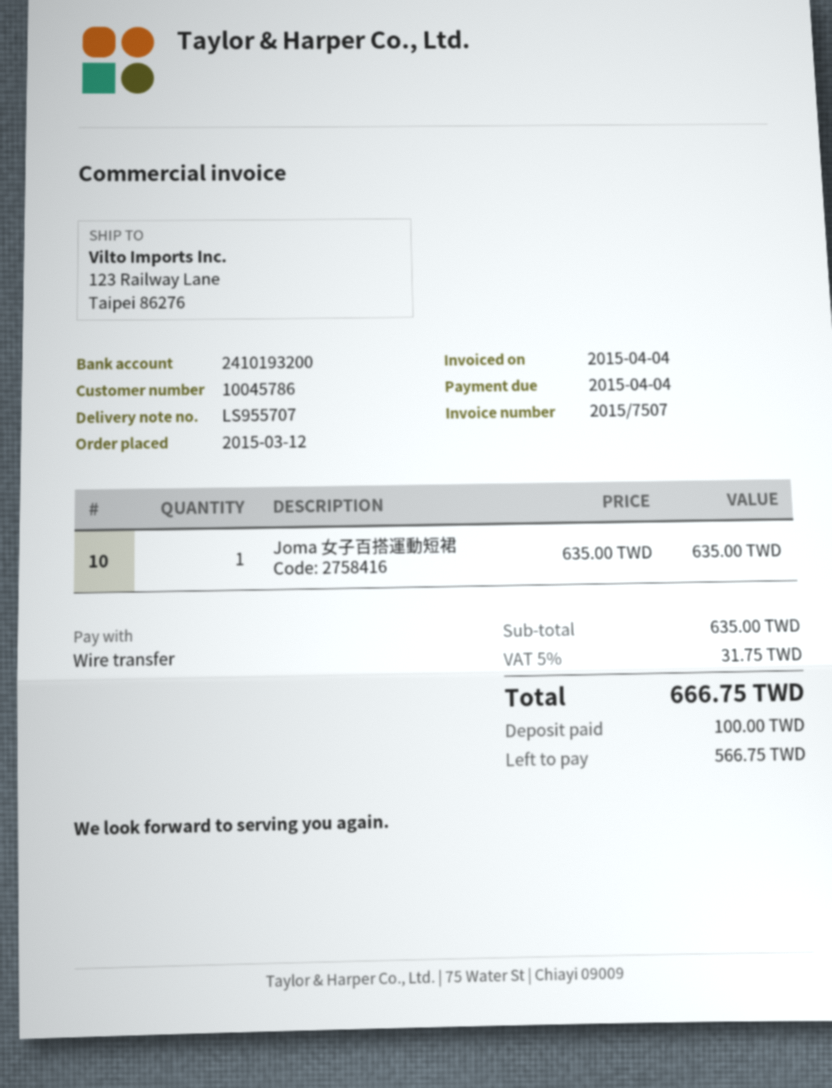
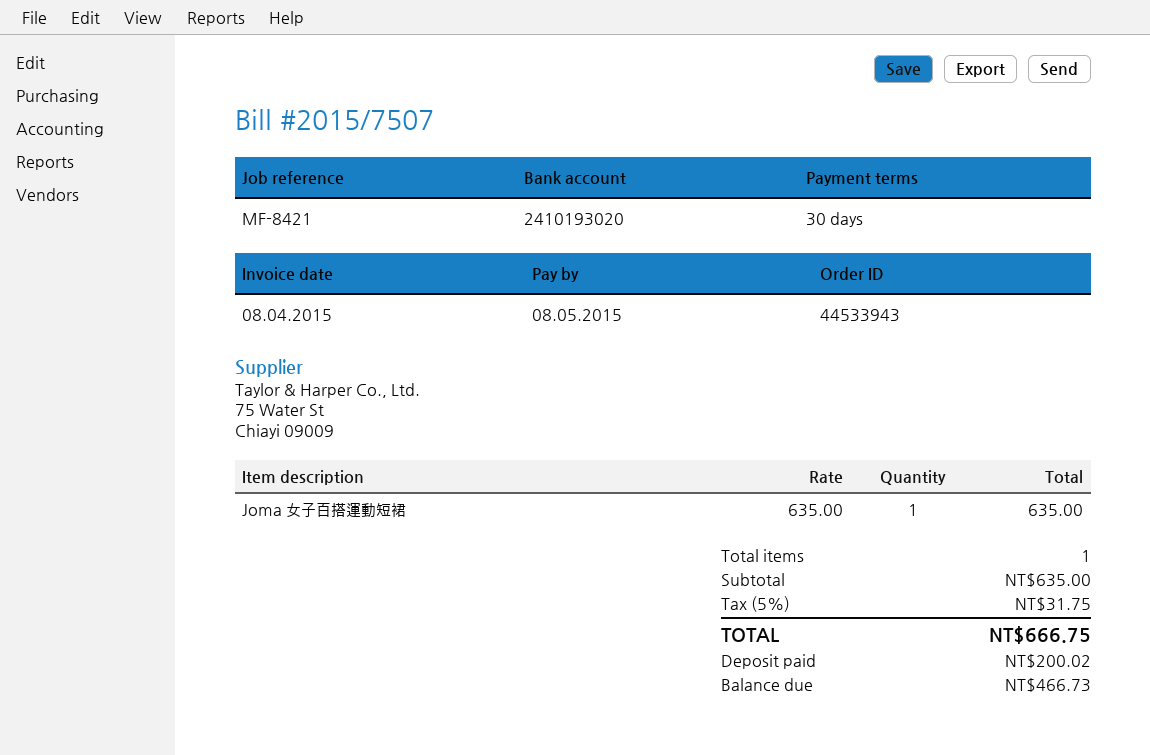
invoice date: 2015-04-04 -> 2015-04-08
due date: 2015-04-04 -> 2015-05-08
bank account: 2410193200 -> 2410193020
deposit: 100.00 -> 200.02
balance: 566.75 -> 466.73

